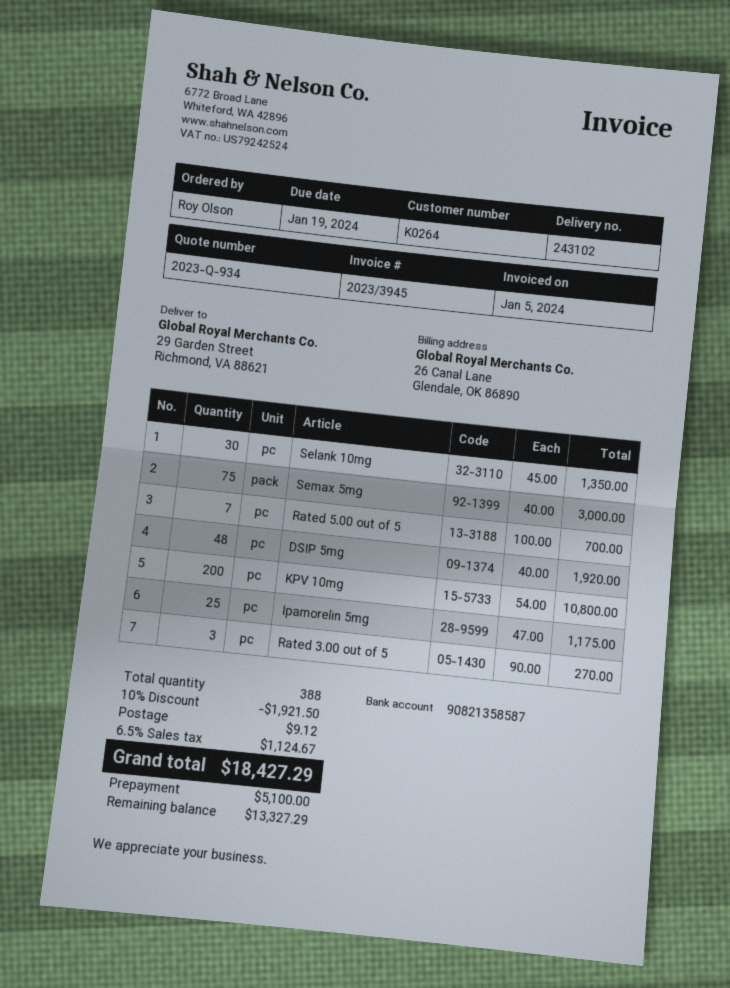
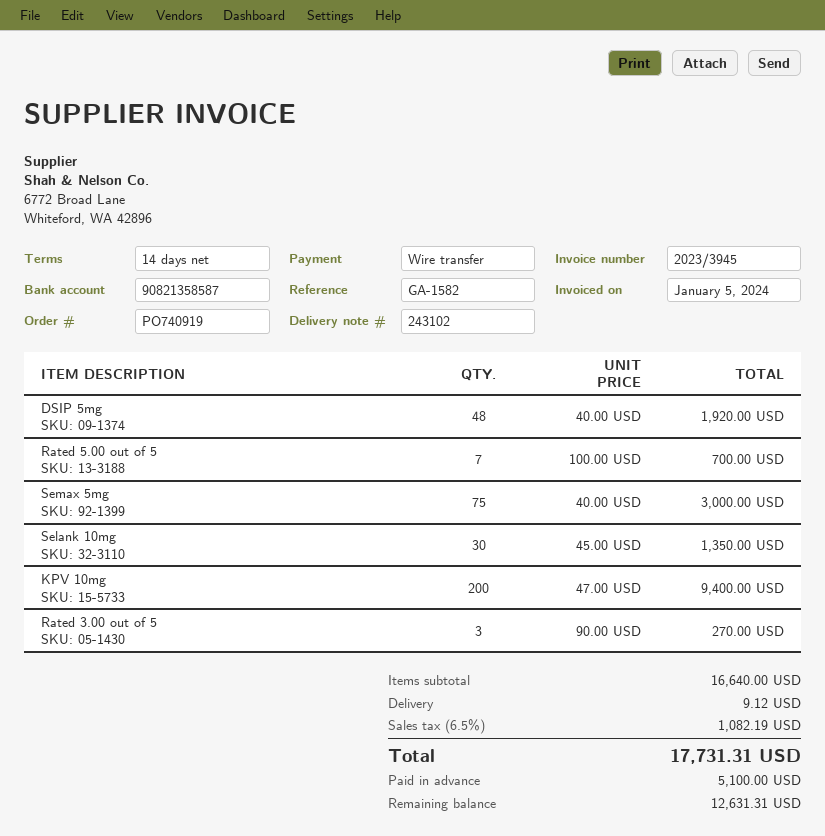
KPV 10mg: 200 x 54.00 = 10800.00 -> 200 x 47.00 = 9400.00
Ipamorelin 5mg: 25 x 47.00 = 1175.00 -> none
discount: 10% = 1921.50 -> none
tax: 6.5% = 1124.67 -> 6.5% = 1082.19
total: 18427.29 -> 17731.31
balance: 13327.29 -> 12631.31

